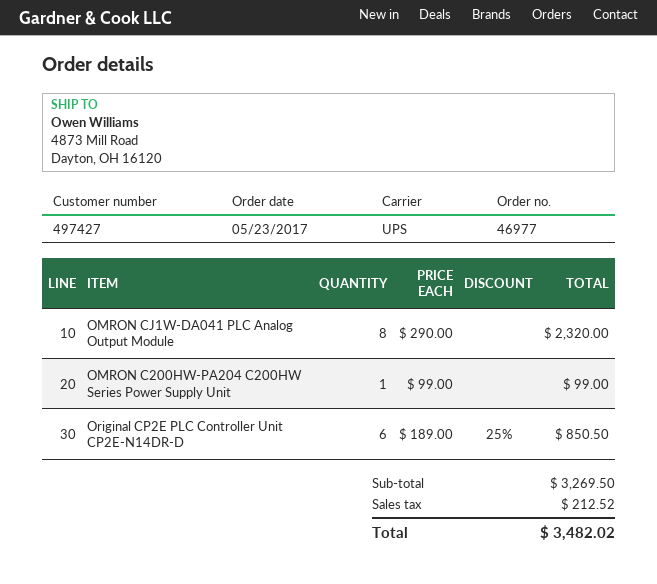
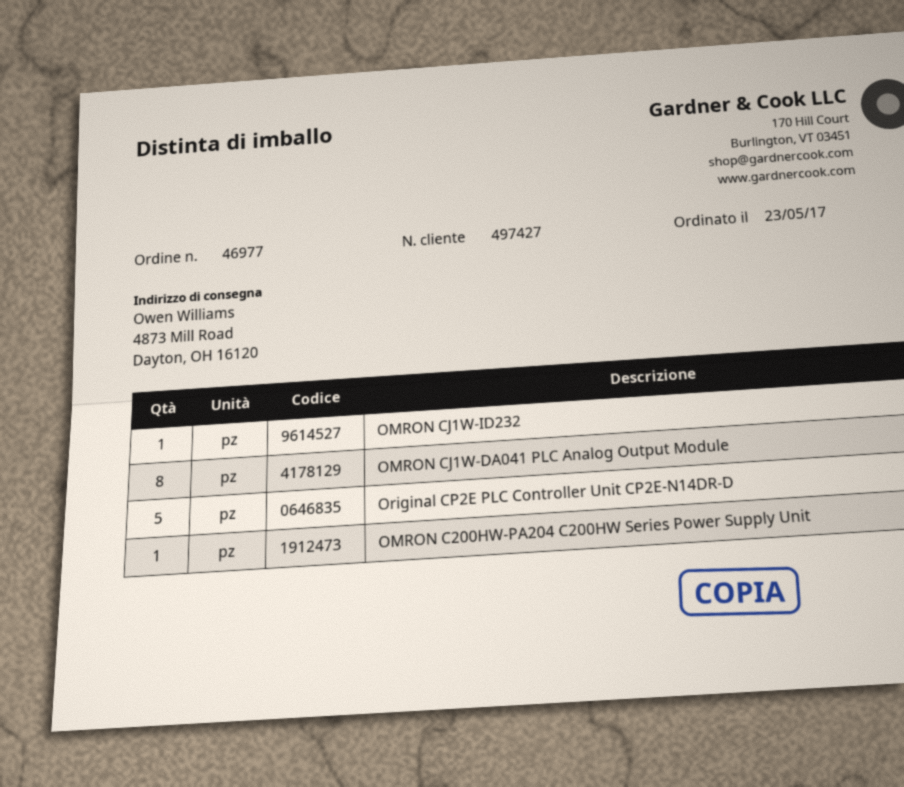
Original CP2E PLC Controller Unit CP2E-N14DR-D: 6 -> 5
OMRON CJ1W-ID232: none -> 1

